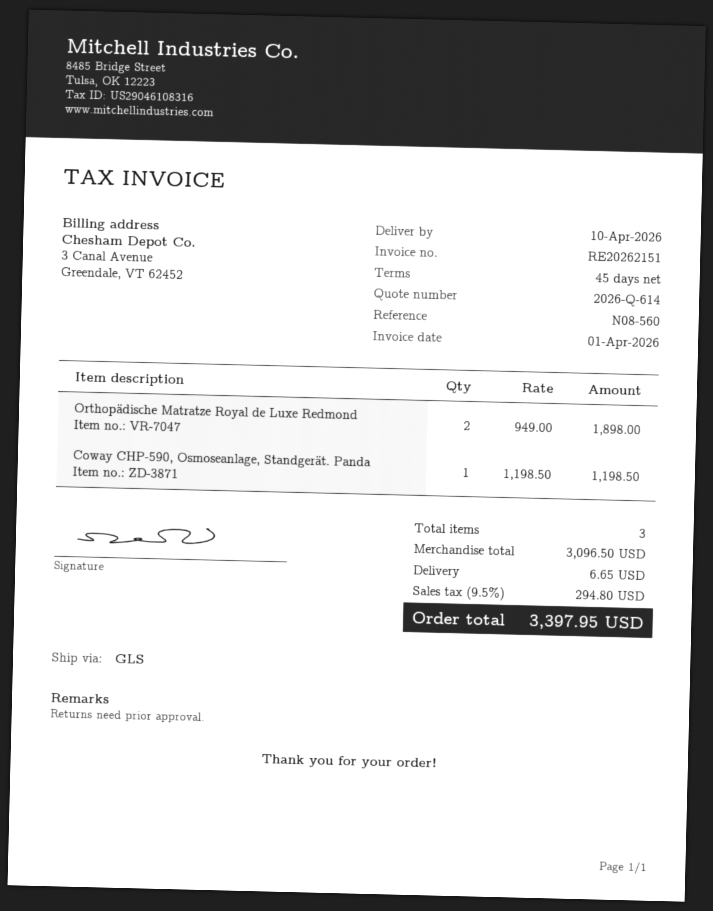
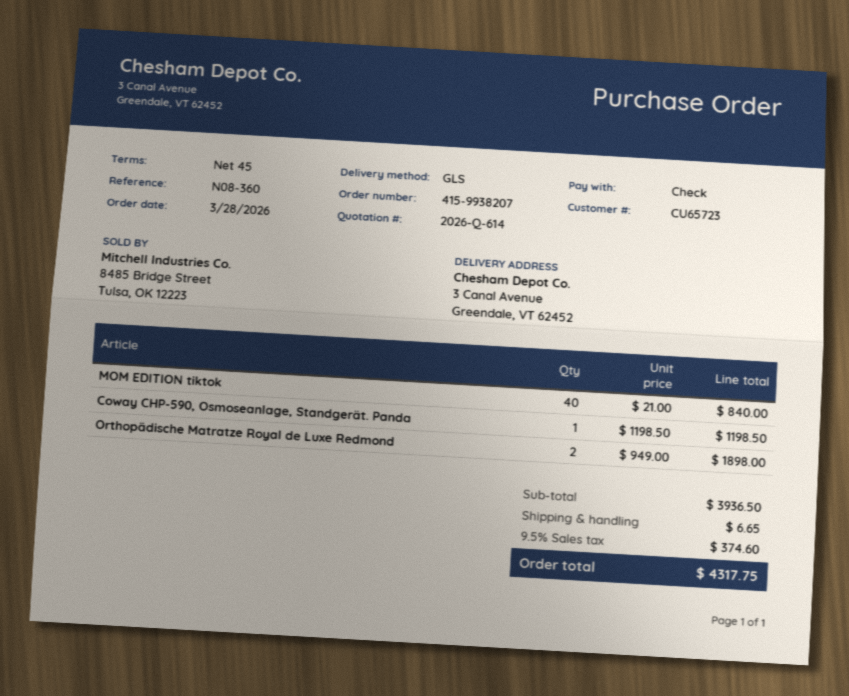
reference: N08-560 -> N08-360
MOM EDITION tiktok: none -> 40 x 21.00 = 840.00
subtotal: 3096.50 -> 3936.50
tax: 9.5% = 294.80 -> 9.5% = 374.60
total: 3397.95 -> 4317.75

